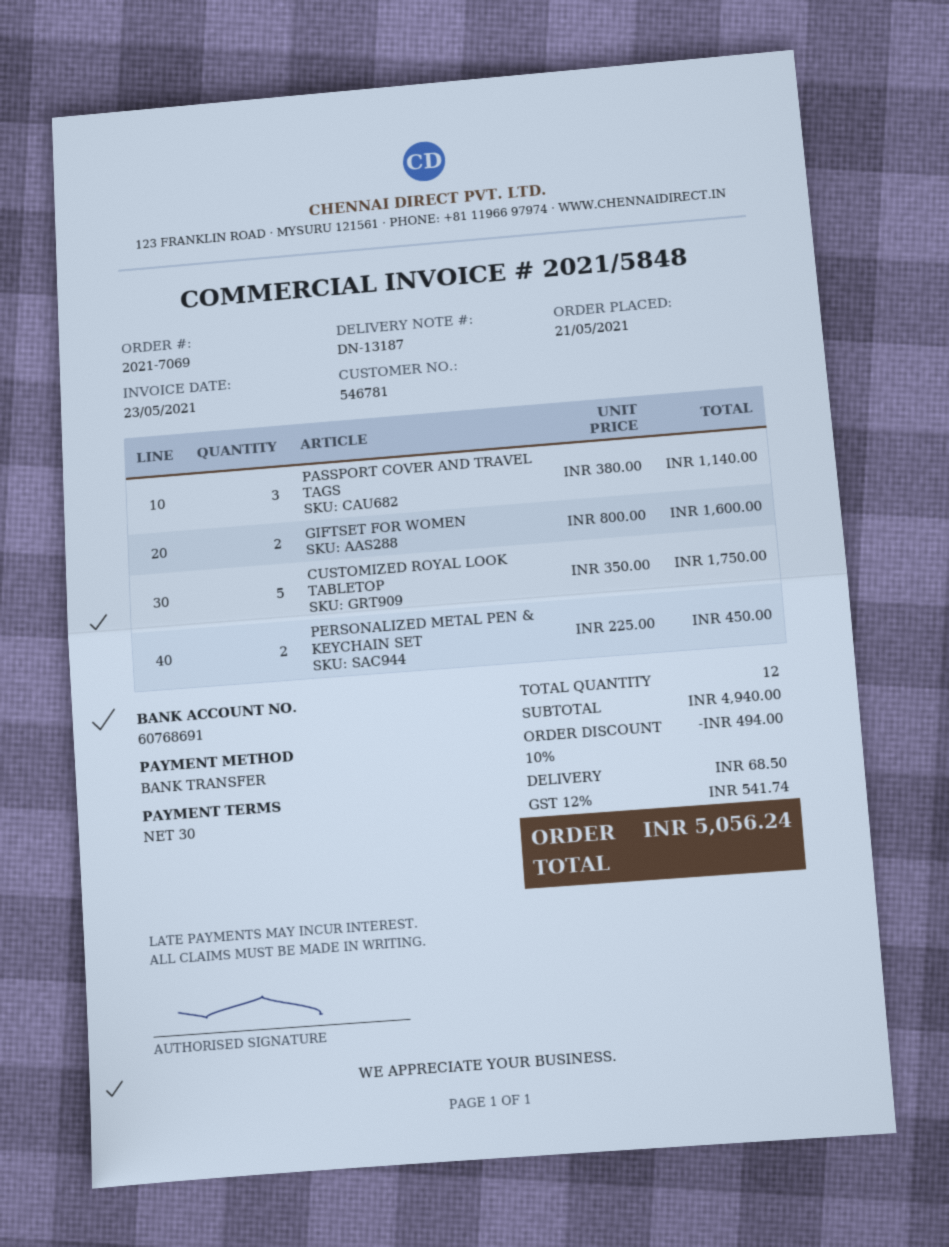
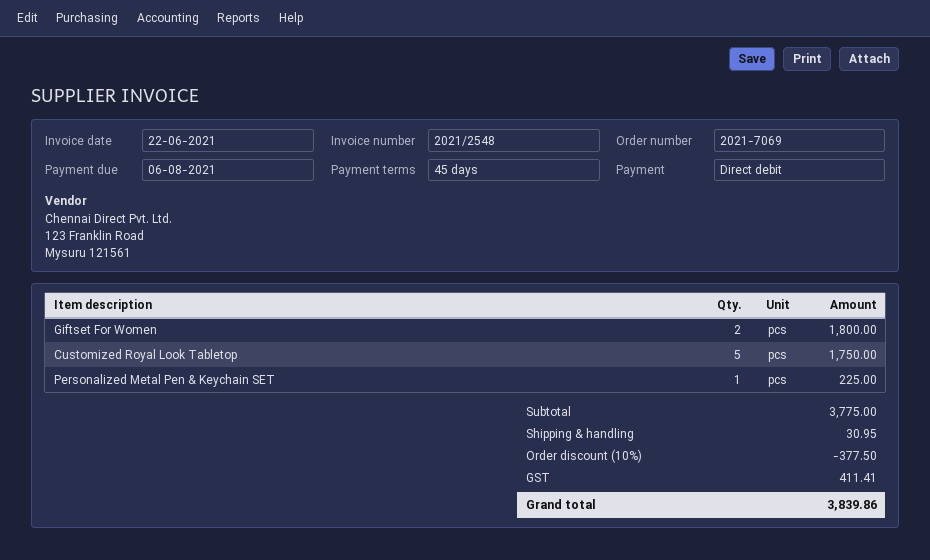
invoice number: 2021/5848 -> 2021/2548
invoice date: 2021-05-23 -> 2021-06-22
payment terms: 30 days -> 45 days
payment method: bank transfer -> direct debit
PASSPORT COVER AND TRAVEL TAGS: 3 for 1140.00 -> none
GIFTSET FOR WOMEN: 2 for 1600.00 -> 2 for 1800.00
PERSONALIZED METAL PEN & KEYCHAIN SET: 2 for 450.00 -> 1 for 225.00
subtotal: 4940.00 -> 3775.00
discount: 10% = 494.00 -> 10% = 377.50
shipping: 68.50 -> 30.95
tax: 541.74 -> 411.41
total: 5056.24 -> 3839.86

